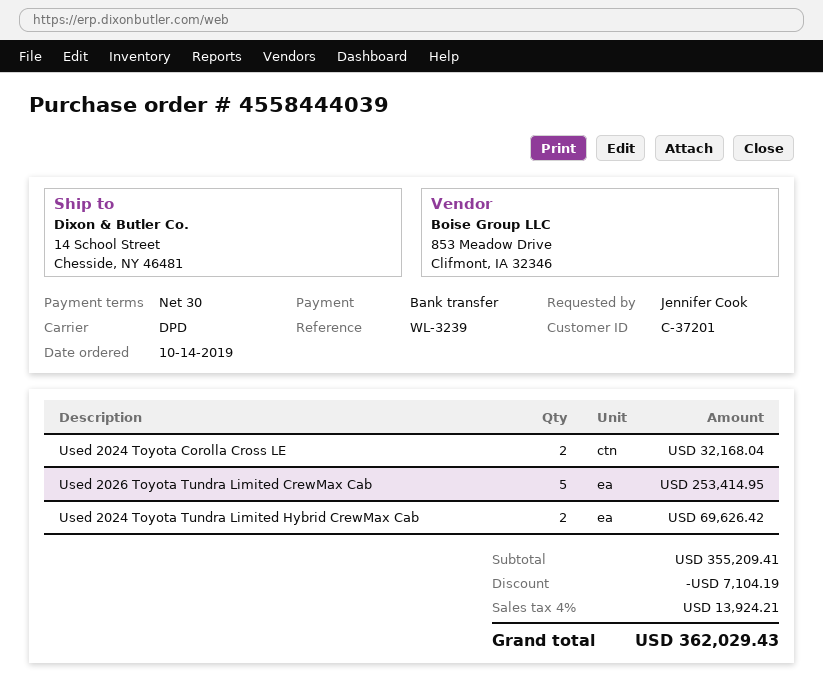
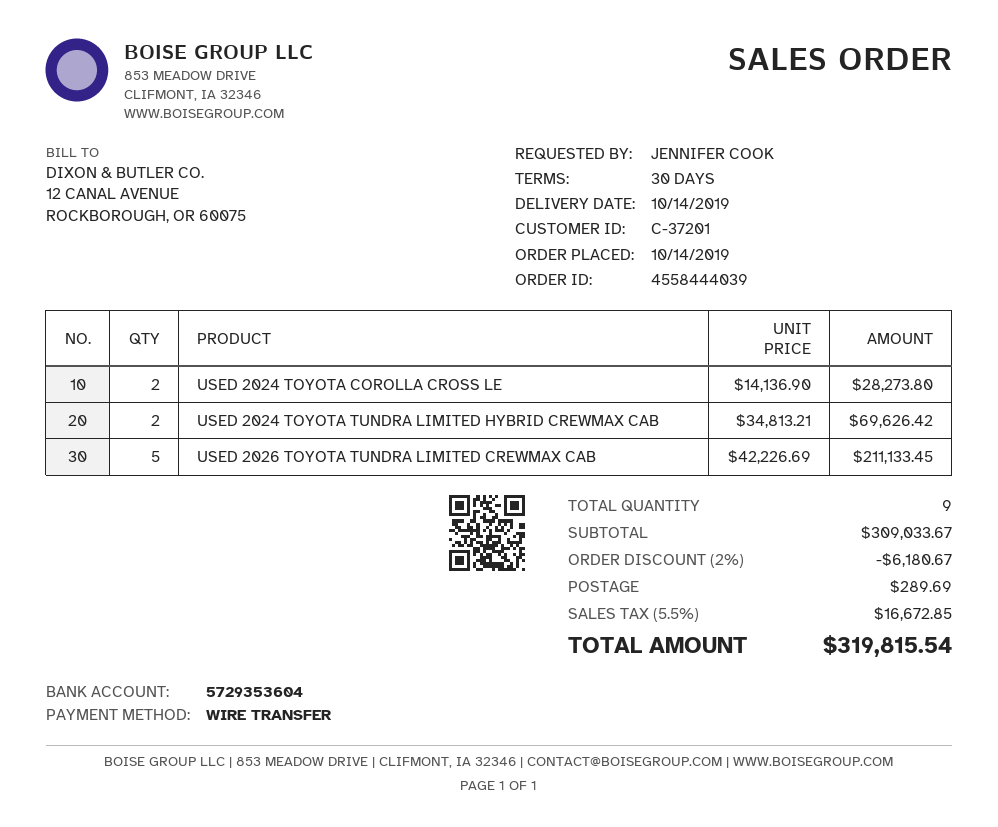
Used 2024 Toyota Corolla Cross LE: 2 for 32168.04 -> 2 for 28273.80
Used 2026 Toyota Tundra Limited CrewMax Cab: 5 for 253414.95 -> 5 for 211133.45
subtotal: 355209.41 -> 309033.67
discount: 7104.19 -> 6180.67
shipping: none -> 289.69
tax: 4% = 13924.21 -> 5.5% = 16672.85
total: 362029.43 -> 319815.54

